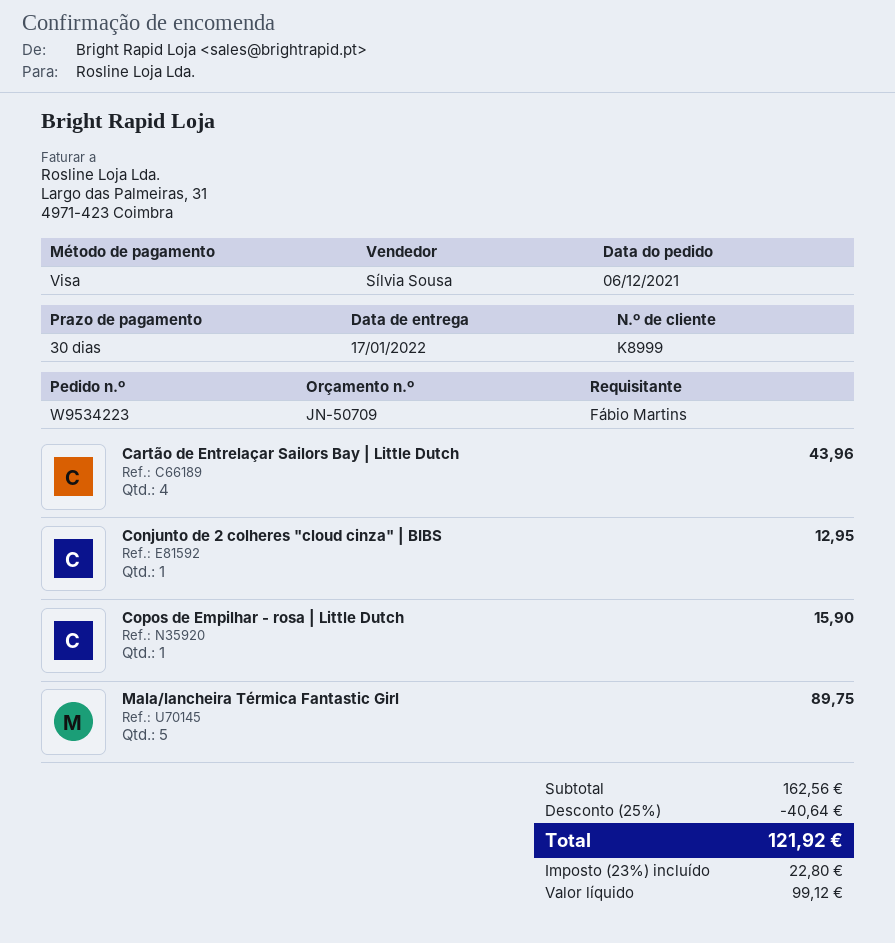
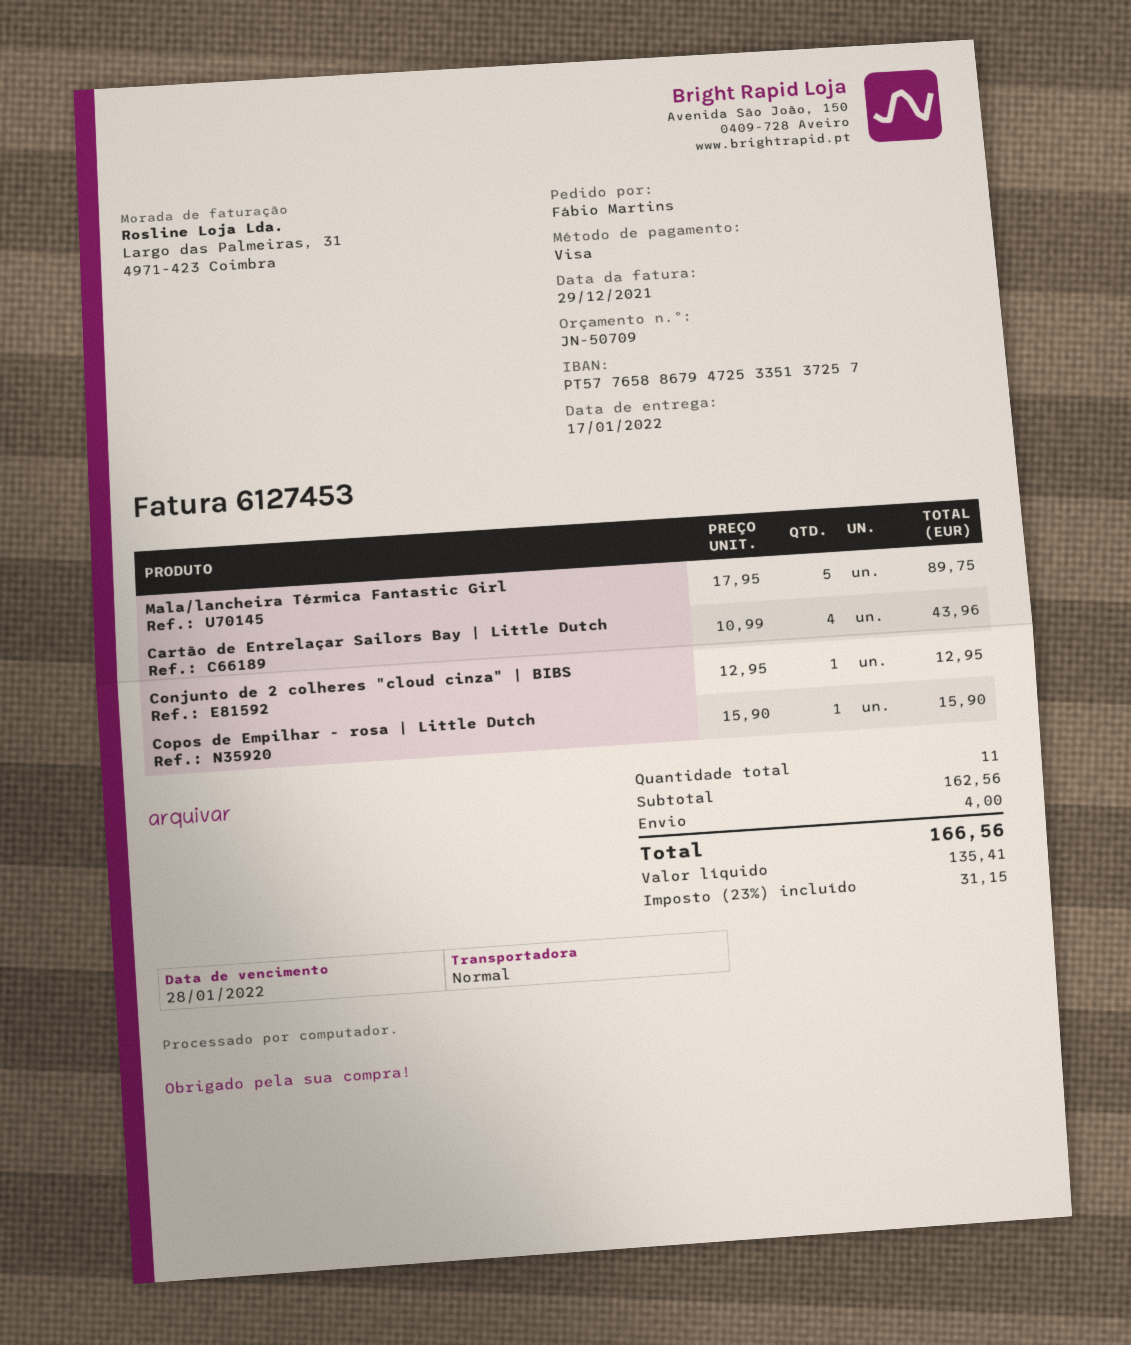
discount: 25% = 40.64 -> none
shipping: none -> 4.00
net: 99.12 -> 135.41
tax: 23% = 22.80 -> 23% = 31.15
total: 121.92 -> 166.56

